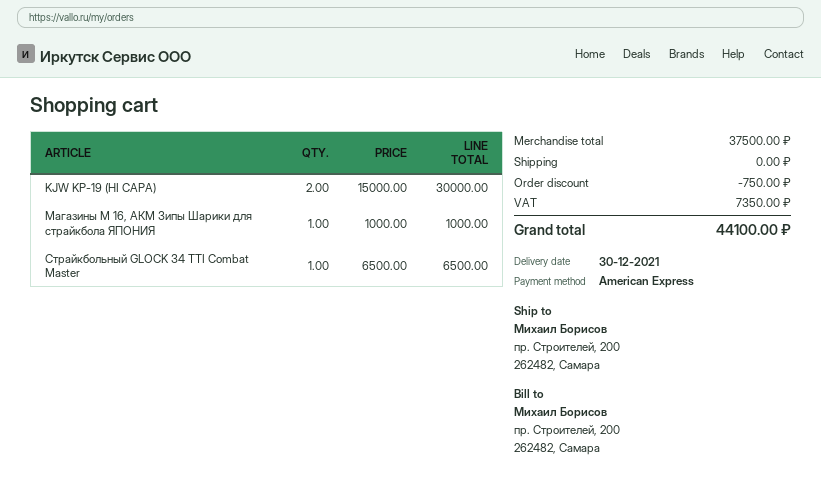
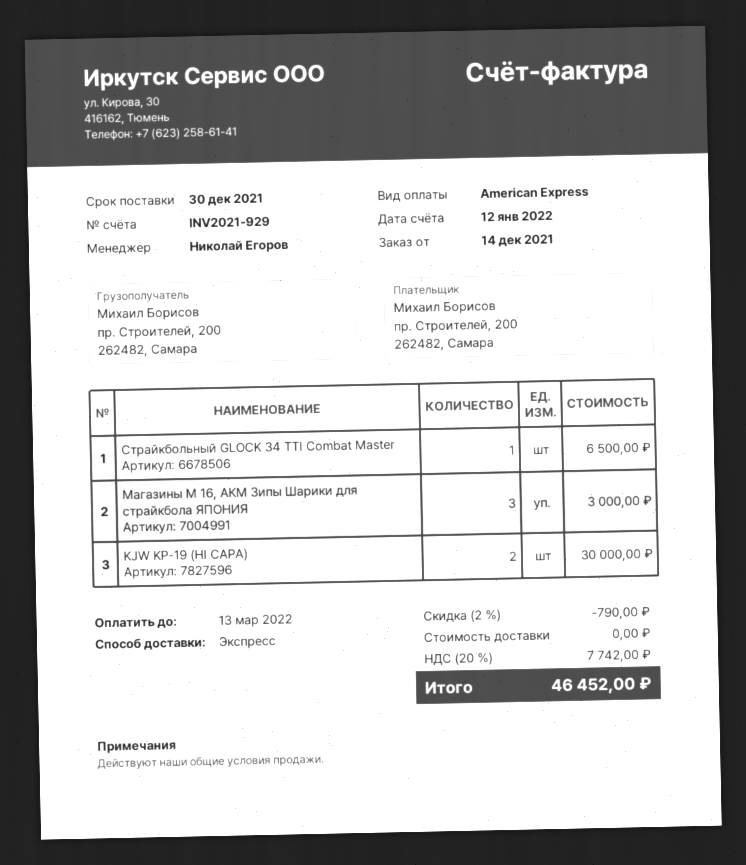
Магазины М 16, АКМ Зипы Шарики для страйкбола ЯПОНИЯ: 1 for 1000.00 -> 3 for 3000.00
discount: 750.00 -> 790.00
tax: 7350.00 -> 7742.00
total: 44100.00 -> 46452.00

